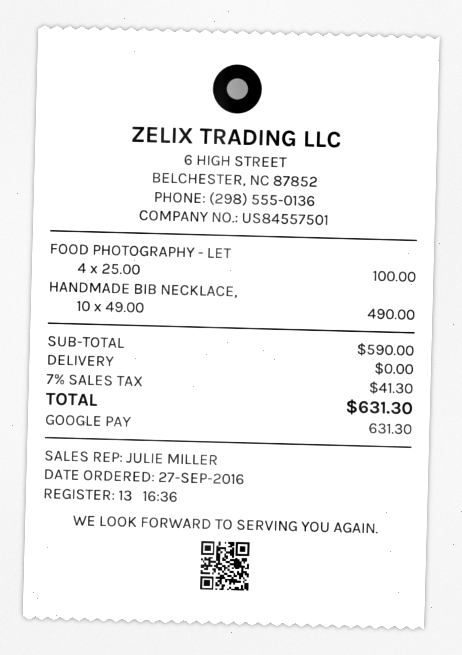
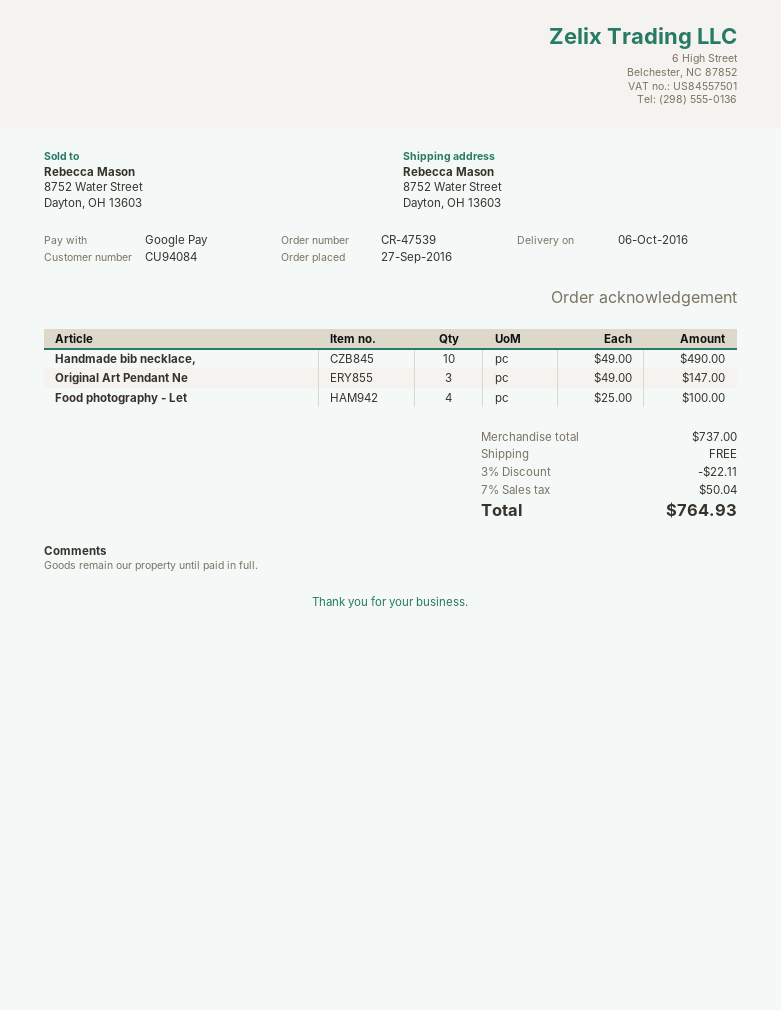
Original Art Pendant Ne: none -> 3 x 49.00 = 147.00
subtotal: 590.00 -> 737.00
discount: none -> 3% = 22.11
tax: 7% = 41.30 -> 7% = 50.04
total: 631.30 -> 764.93

